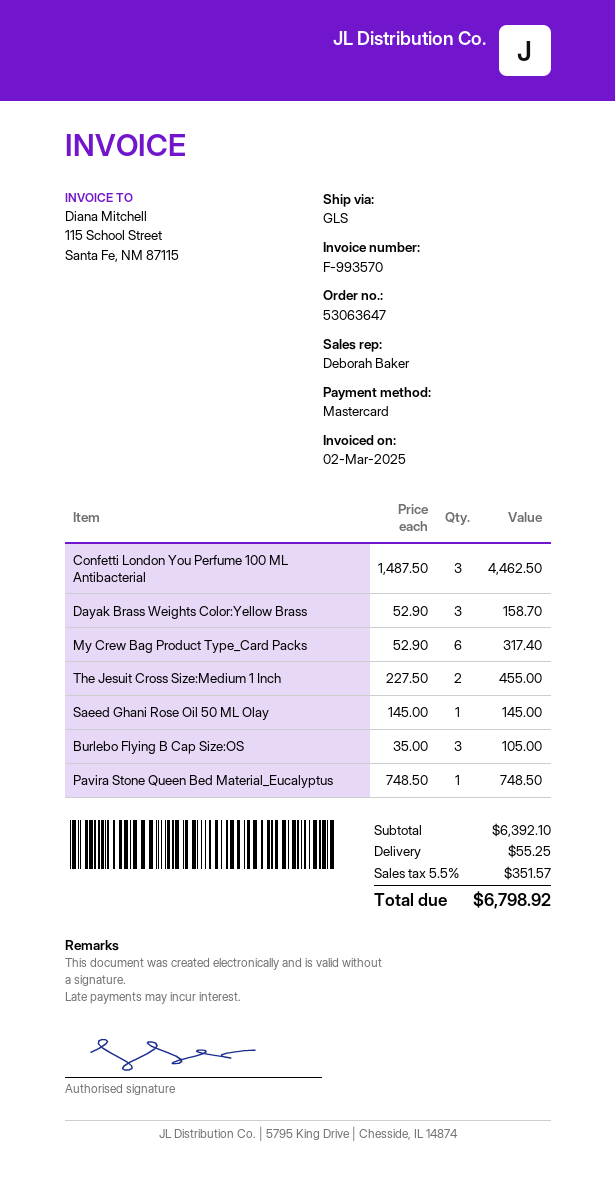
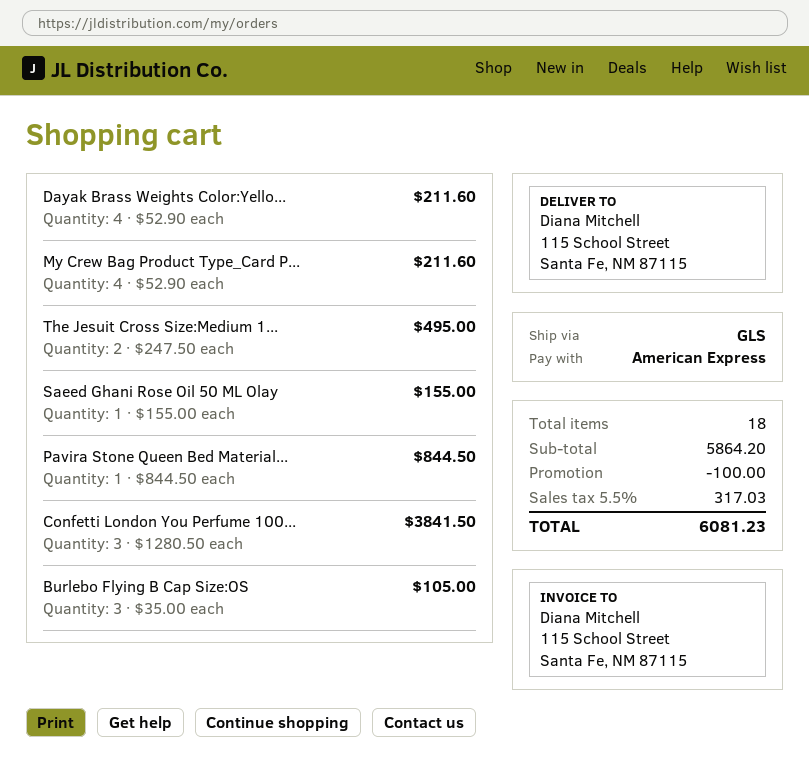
payment method: Mastercard -> American Express
Confetti London You Perfume 100 ML Antibacterial: 3 x 1487.50 = 4462.50 -> 3 x 1280.50 = 3841.50
Dayak Brass Weights Color:Yellow Brass: 3 x 52.90 = 158.70 -> 4 x 52.90 = 211.60
My Crew Bag Product Type_Card Packs: 6 x 52.90 = 317.40 -> 4 x 52.90 = 211.60
The Jesuit Cross Size:Medium 1 Inch: 2 x 227.50 = 455.00 -> 2 x 247.50 = 495.00
Saeed Ghani Rose Oil 50 ML Olay: 1 x 145.00 = 145.00 -> 1 x 155.00 = 155.00
Pavira Stone Queen Bed Material_Eucalyptus: 1 x 748.50 = 748.50 -> 1 x 844.50 = 844.50
subtotal: 6392.10 -> 5864.20
discount: none -> 100.00
shipping: 55.25 -> none
tax: 5.5% = 351.57 -> 5.5% = 317.03
total: 6798.92 -> 6081.23

